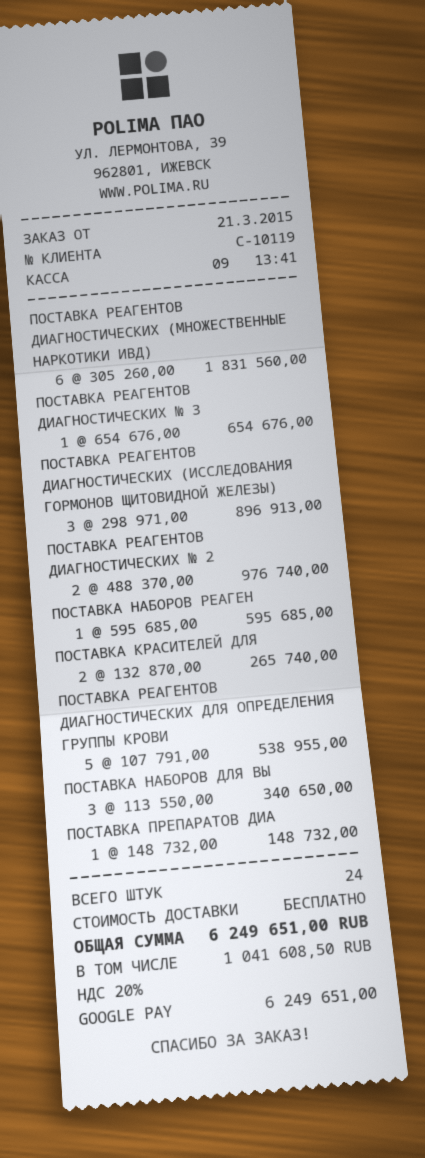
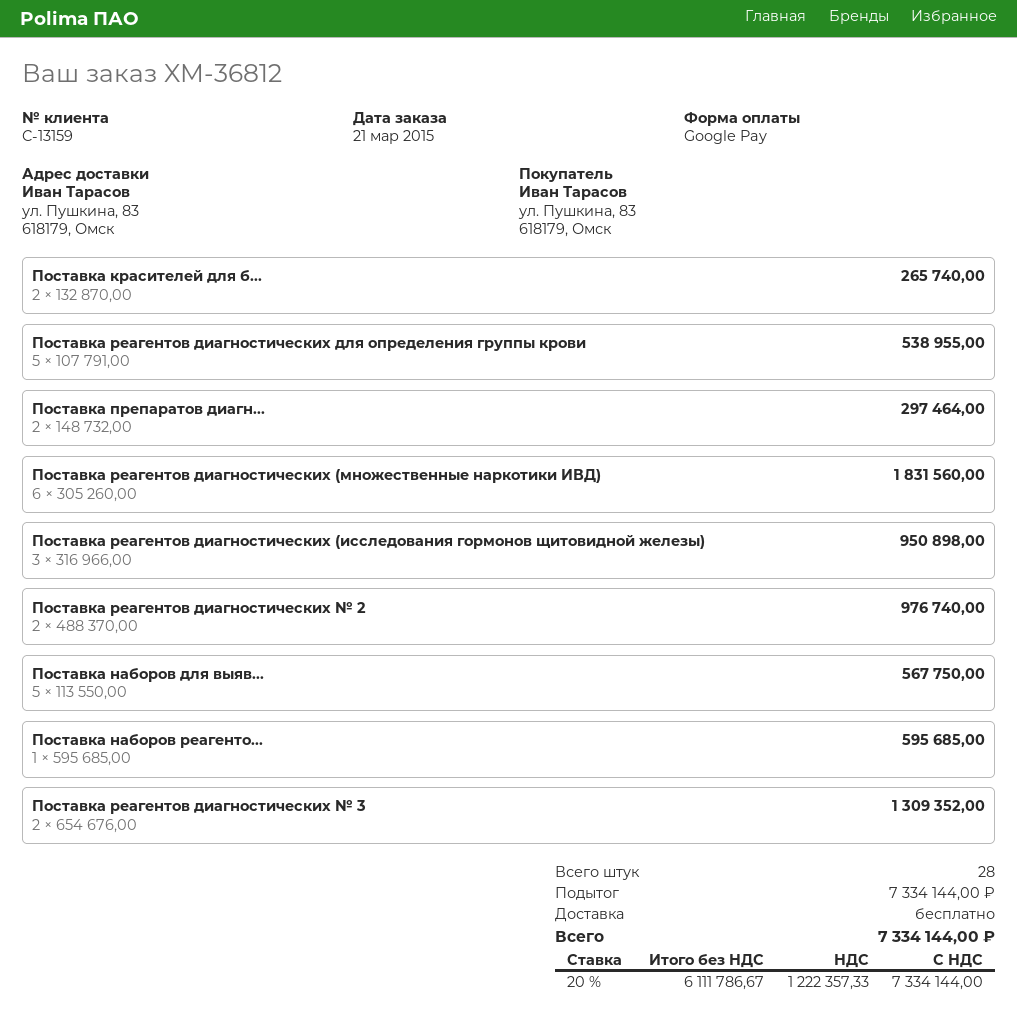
customer number: C-10119 -> C-13159
ПОСТАВКА РЕАГЕНТОВ ДИАГНОСТИЧЕСКИХ № 3: 1 x 654676.00 = 654676.00 -> 2 x 654676.00 = 1309352.00
ПОСТАВКА РЕАГЕНТОВ ДИАГНОСТИЧЕСКИХ (ИССЛЕДОВАНИЯ ГОРМОНОВ ЩИТОВИДНОЙ ЖЕЛЕЗЫ): 3 x 298971.00 = 896913.00 -> 3 x 316966.00 = 950898.00
ПОСТАВКА НАБОРОВ ДЛЯ ВЫ: 3 x 113550.00 = 340650.00 -> 5 x 113550.00 = 567750.00
ПОСТАВКА ПРЕПАРАТОВ ДИА: 1 x 148732.00 = 148732.00 -> 2 x 148732.00 = 297464.00
total quantity: 24 -> 28
tax: 20% = 1041608.50 -> 20% = 1222357.33
total: 6249651.00 -> 7334144.00

